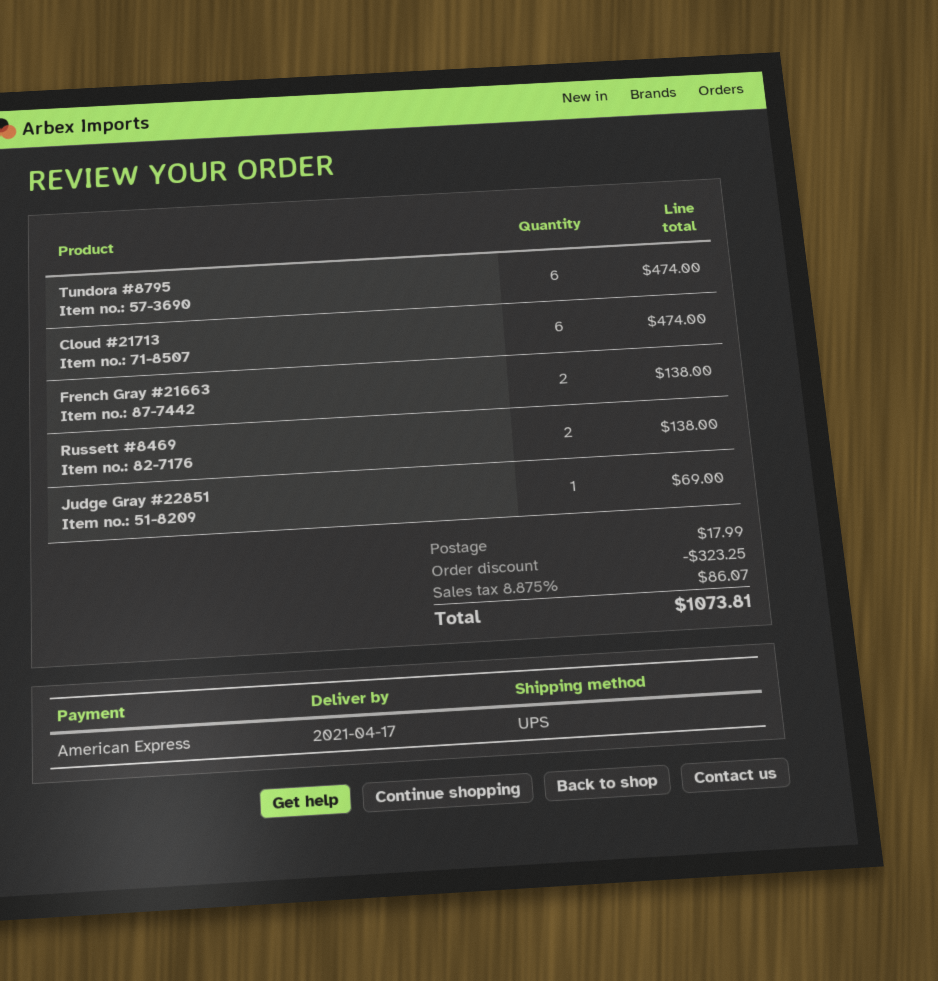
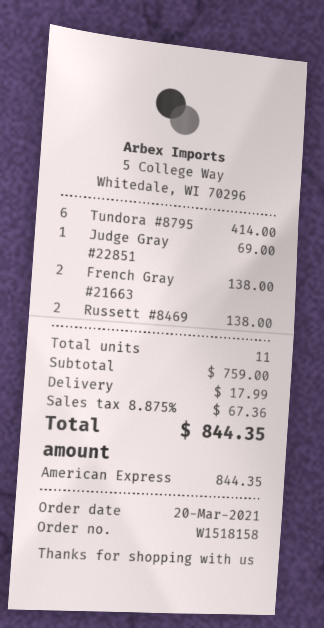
Tundora #8795: 6 for 474.00 -> 6 for 414.00
Cloud #21713: 6 for 474.00 -> none
discount: 323.25 -> none
tax: 8.875% = 86.07 -> 8.875% = 67.36
total: 1073.81 -> 844.35

